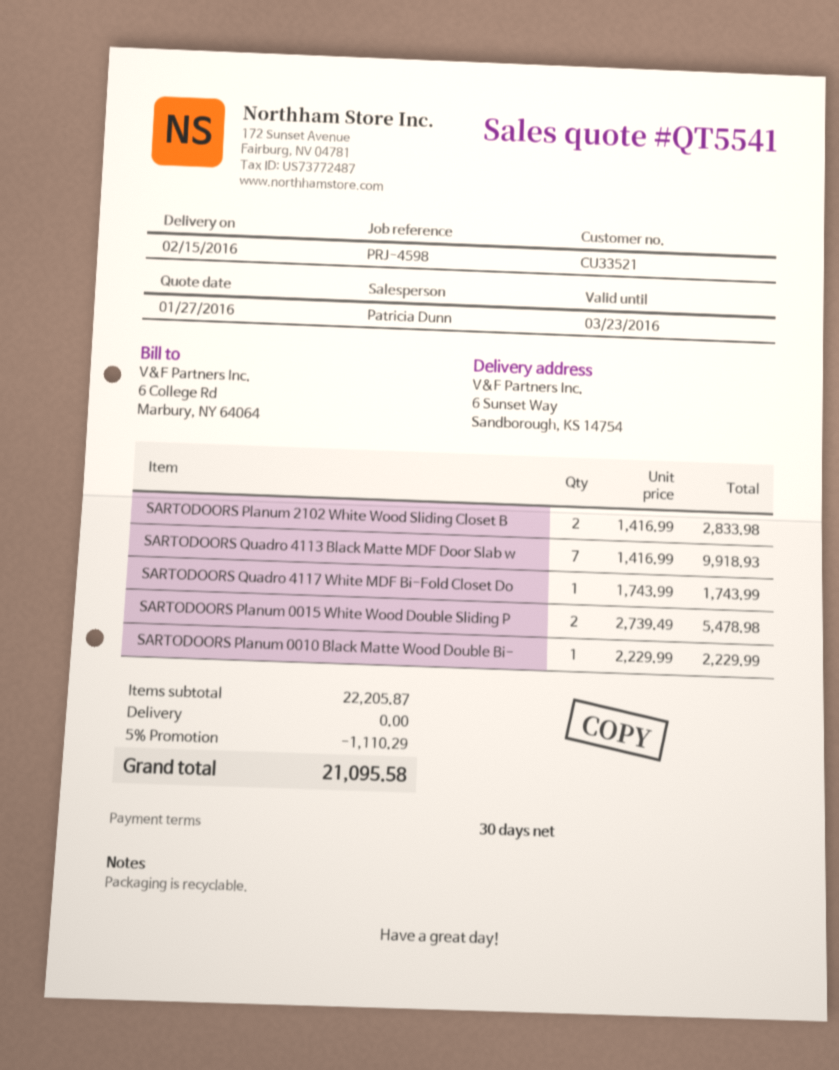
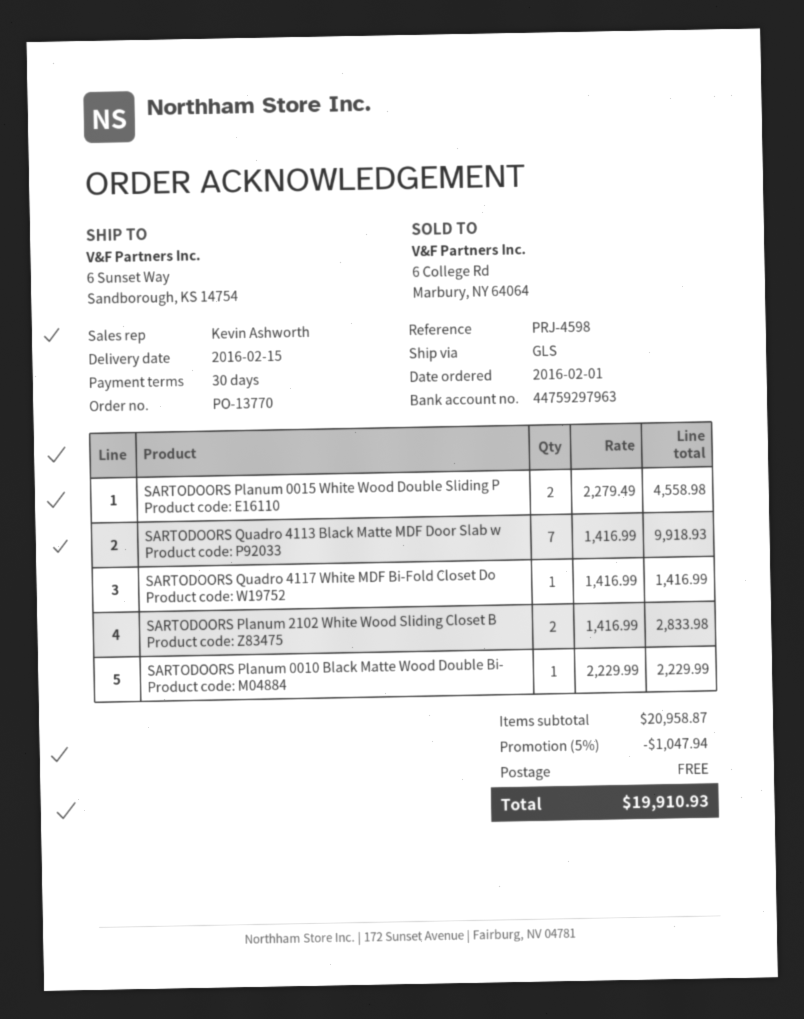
sales rep: Patricia Dunn -> Kevin Ashworth
SARTODOORS Quadro 4117 White MDF Bi-Fold Closet Do: 1 x 1743.99 = 1743.99 -> 1 x 1416.99 = 1416.99
SARTODOORS Planum 0015 White Wood Double Sliding P: 2 x 2739.49 = 5478.98 -> 2 x 2279.49 = 4558.98
subtotal: 22205.87 -> 20958.87
discount: 5% = 1110.29 -> 5% = 1047.94
total: 21095.58 -> 19910.93

